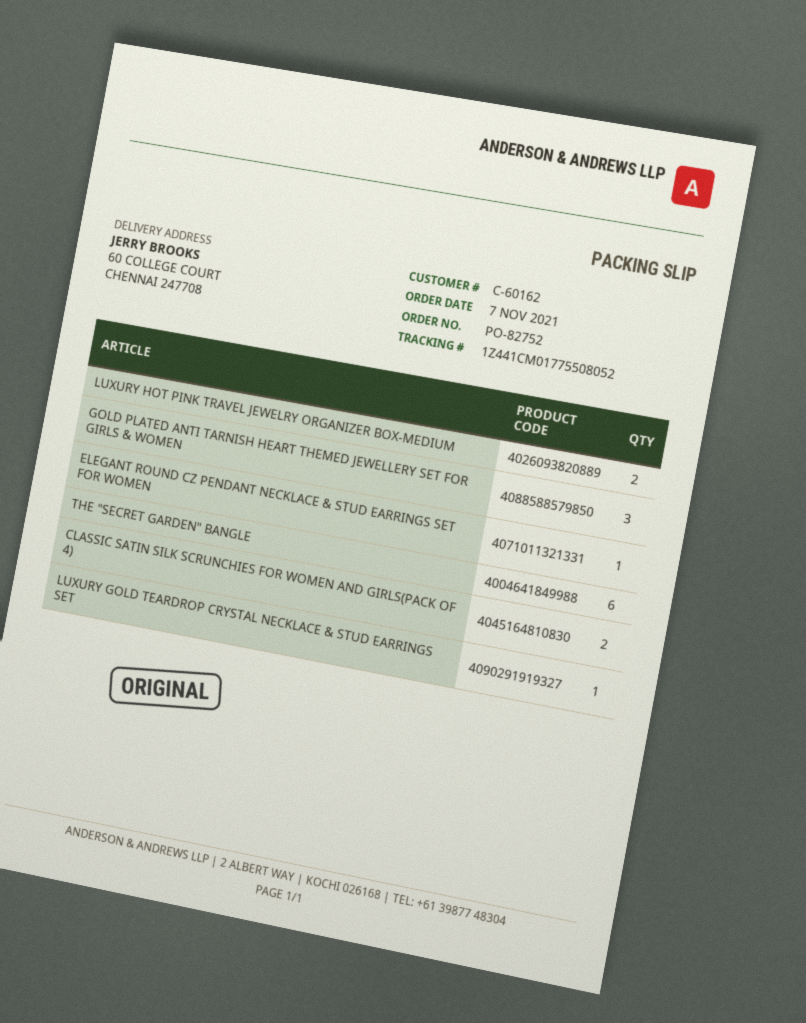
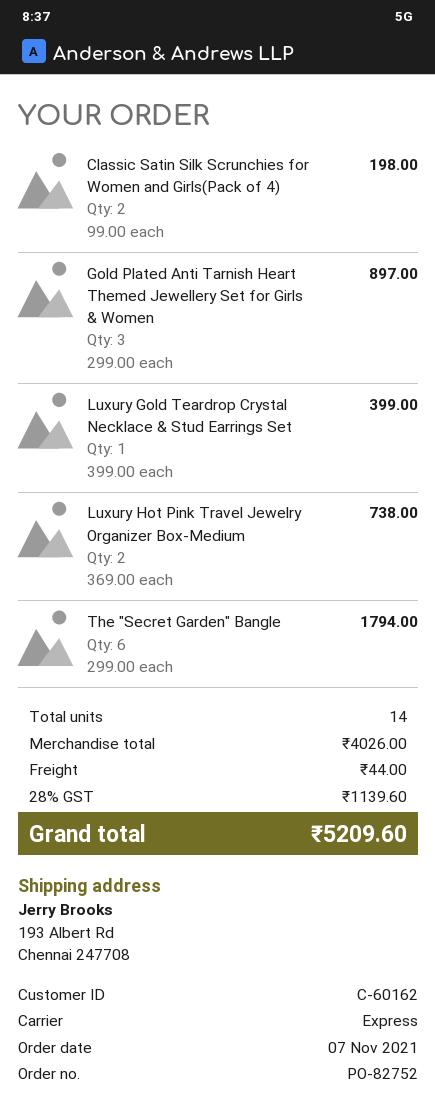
ship to: 60 COLLEGE COURT, CHENNAI 247708 -> 193 Albert Rd, Chennai 247708
ELEGANT ROUND CZ PENDANT NECKLACE & STUD EARRINGS SET FOR WOMEN: 1 -> none

